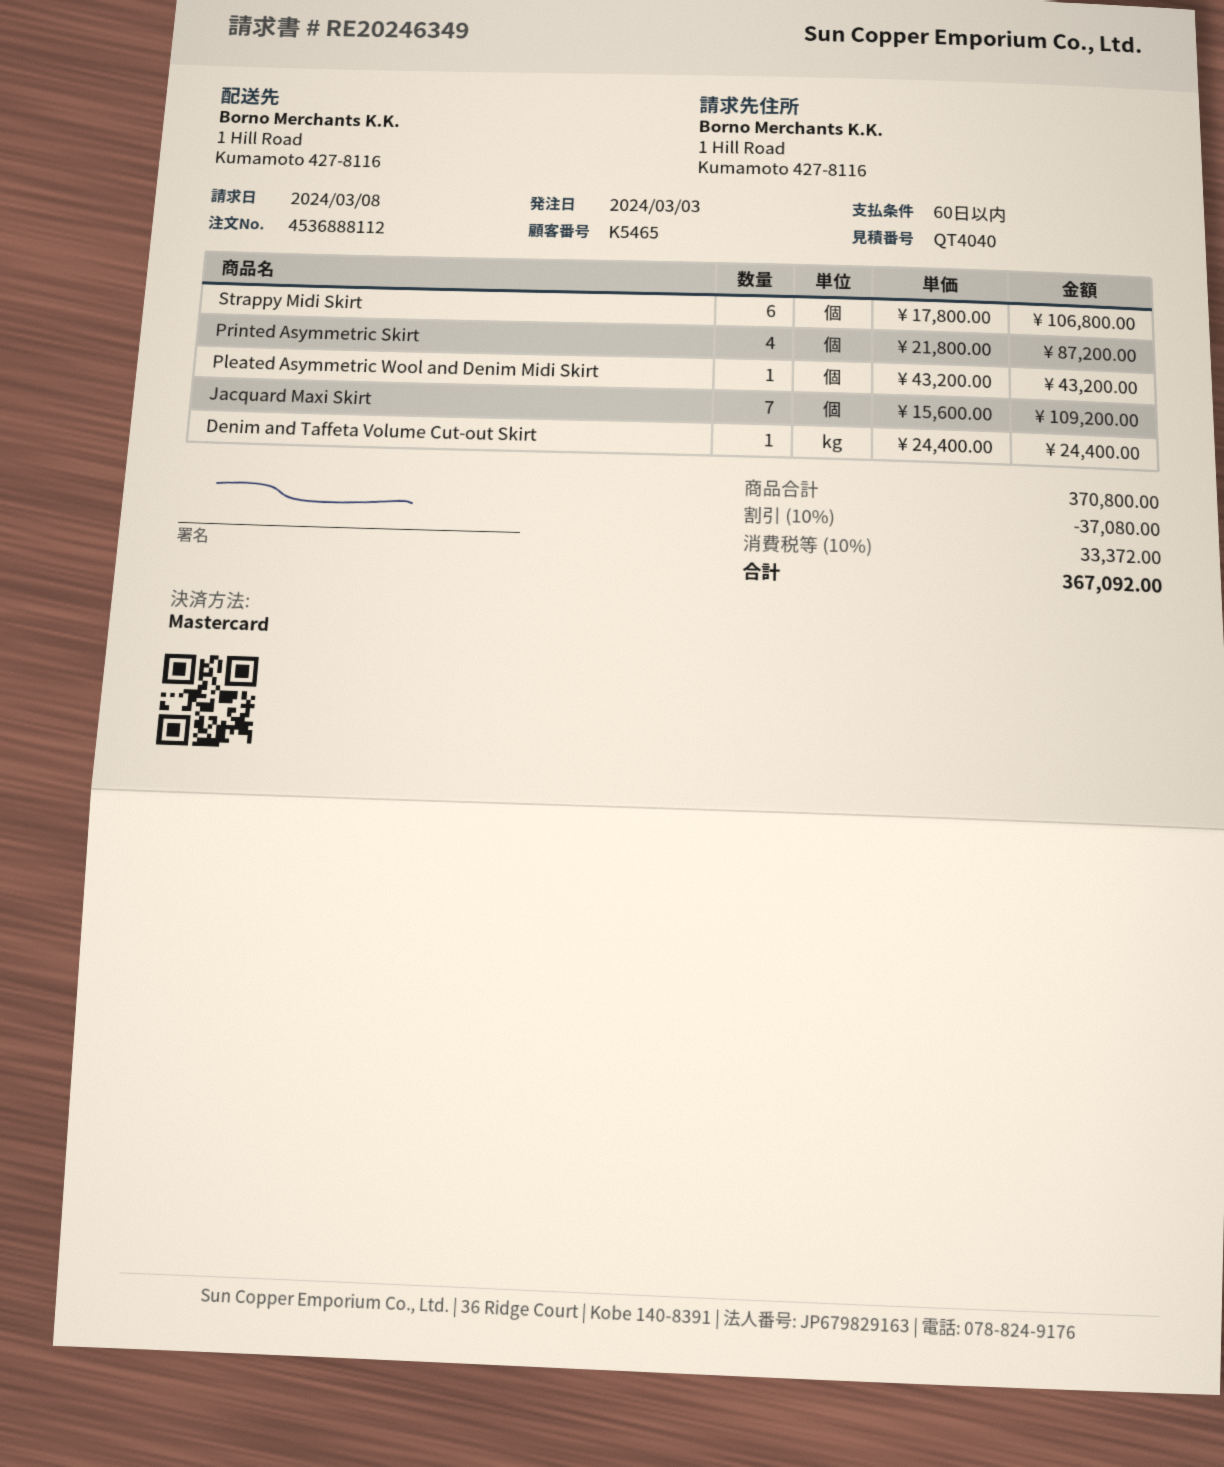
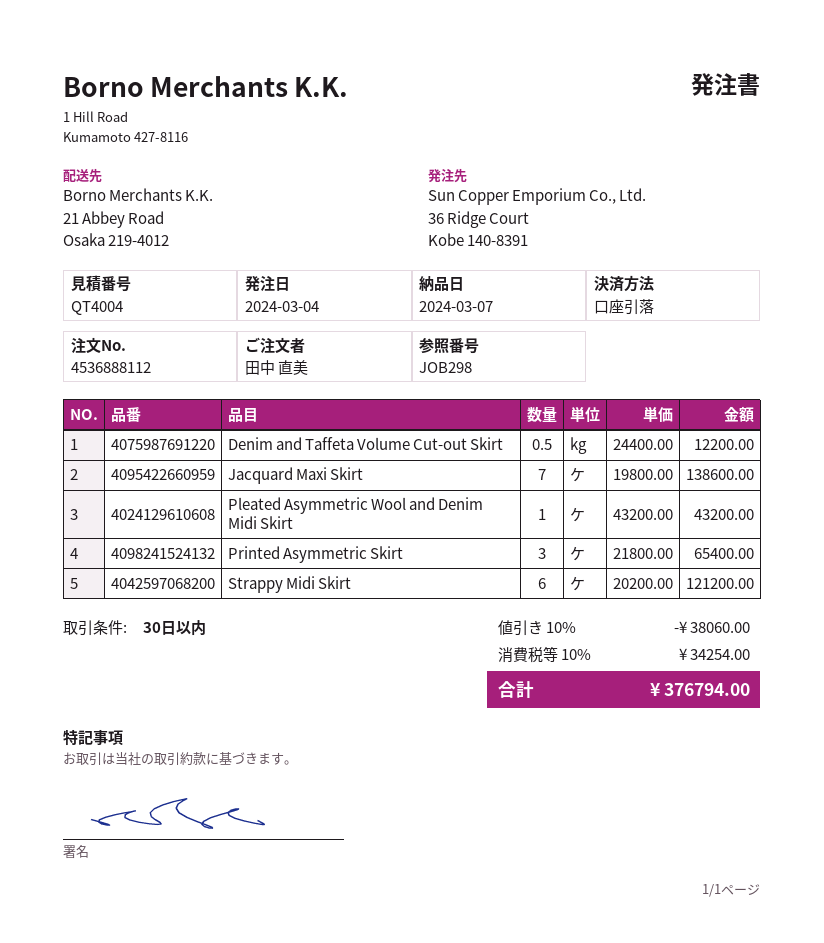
quote number: QT4040 -> QT4004
order date: 2024-03-03 -> 2024-03-04
payment terms: 60 days -> 30 days
payment method: Mastercard -> direct debit
ship to: 1 Hill Road, Kumamoto 427-8116 -> 21 Abbey Road, Osaka 219-4012
Strappy Midi Skirt: 6 x 17800.00 = 106800.00 -> 6 x 20200.00 = 121200.00
Printed Asymmetric Skirt: 4 x 21800.00 = 87200.00 -> 3 x 21800.00 = 65400.00
Jacquard Maxi Skirt: 7 x 15600.00 = 109200.00 -> 7 x 19800.00 = 138600.00
Denim and Taffeta Volume Cut-out Skirt: 1 x 24400.00 = 24400.00 -> 0.5 x 24400.00 = 12200.00
discount: 10% = 37080.00 -> 10% = 38060.00
tax: 10% = 33372.00 -> 10% = 34254.00
total: 367092.00 -> 376794.00

